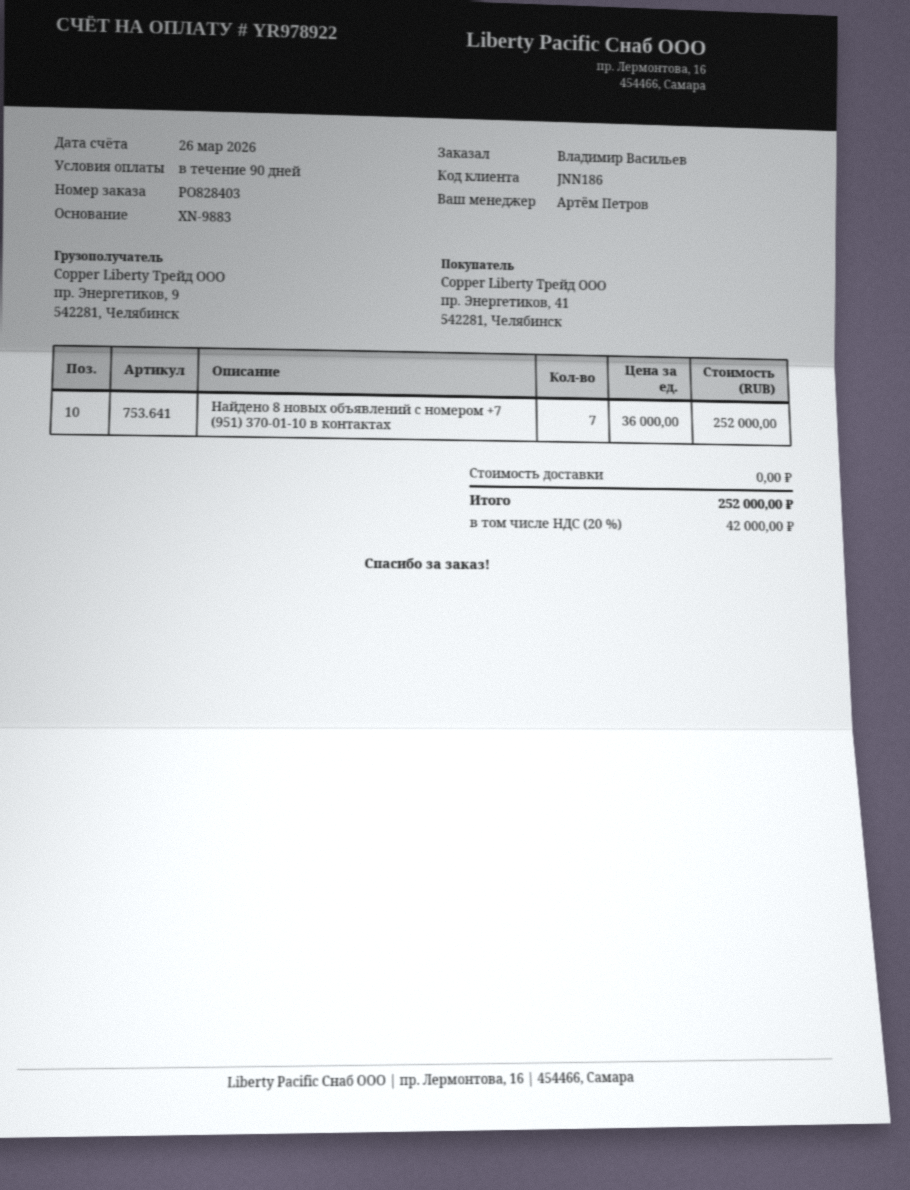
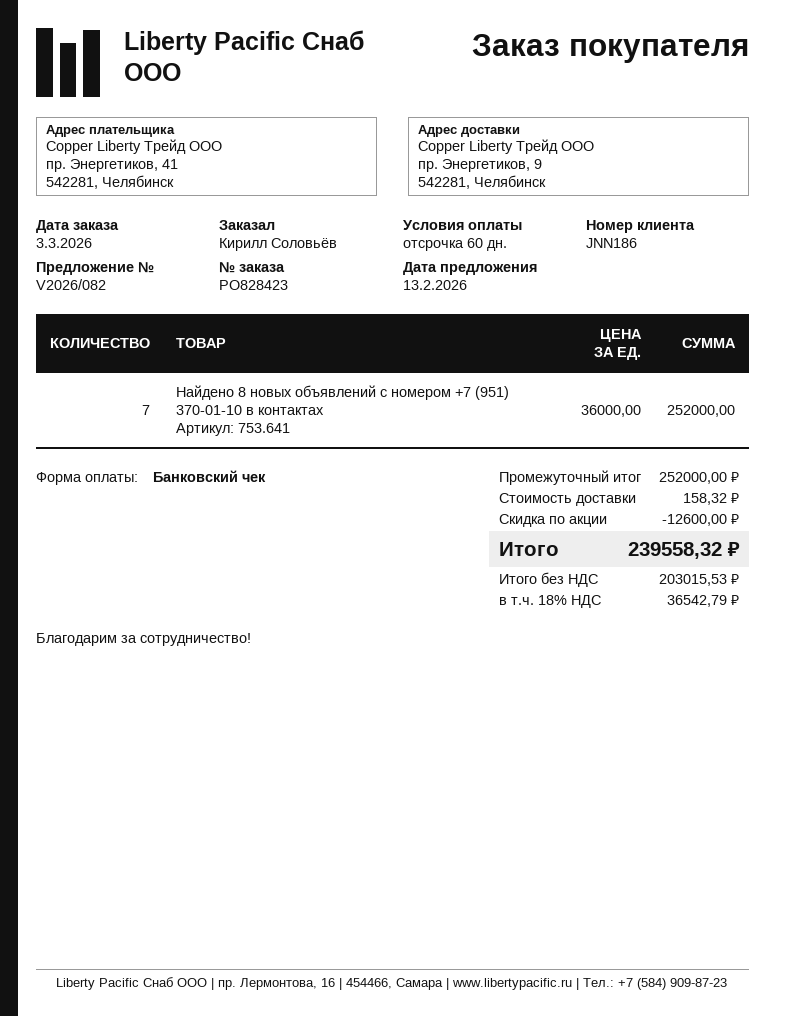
order number: PO828403 -> PO828423
payment terms: 90 days -> 60 days
ordered by: Владимир Васильев -> Кирилл Соловьёв
discount: none -> 12600.00
shipping: 0.00 -> 158.32
tax: 20% = 42000.00 -> 18% = 36542.79
total: 252000.00 -> 239558.32

